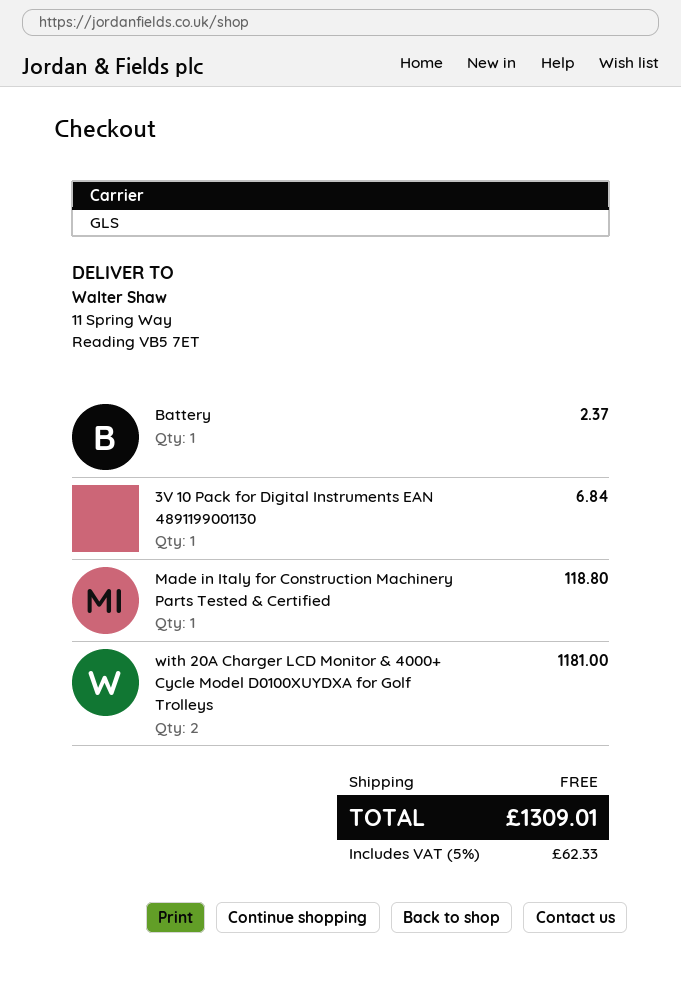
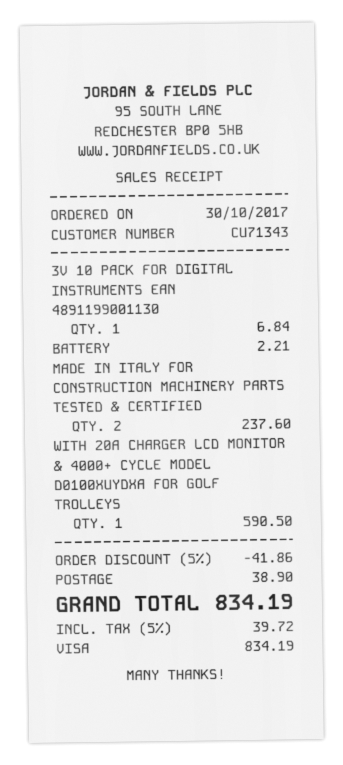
Battery: 1 for 2.37 -> 1 for 2.21
Made in Italy for Construction Machinery Parts Tested & Certified: 1 for 118.80 -> 2 for 237.60
with 20A Charger LCD Monitor & 4000+ Cycle Model D0100XUYDXA for Golf Trolleys: 2 for 1181.00 -> 1 for 590.50
discount: none -> 5% = 41.86
shipping: 0.00 -> 38.90
tax: 5% = 62.33 -> 5% = 39.72
total: 1309.01 -> 834.19

